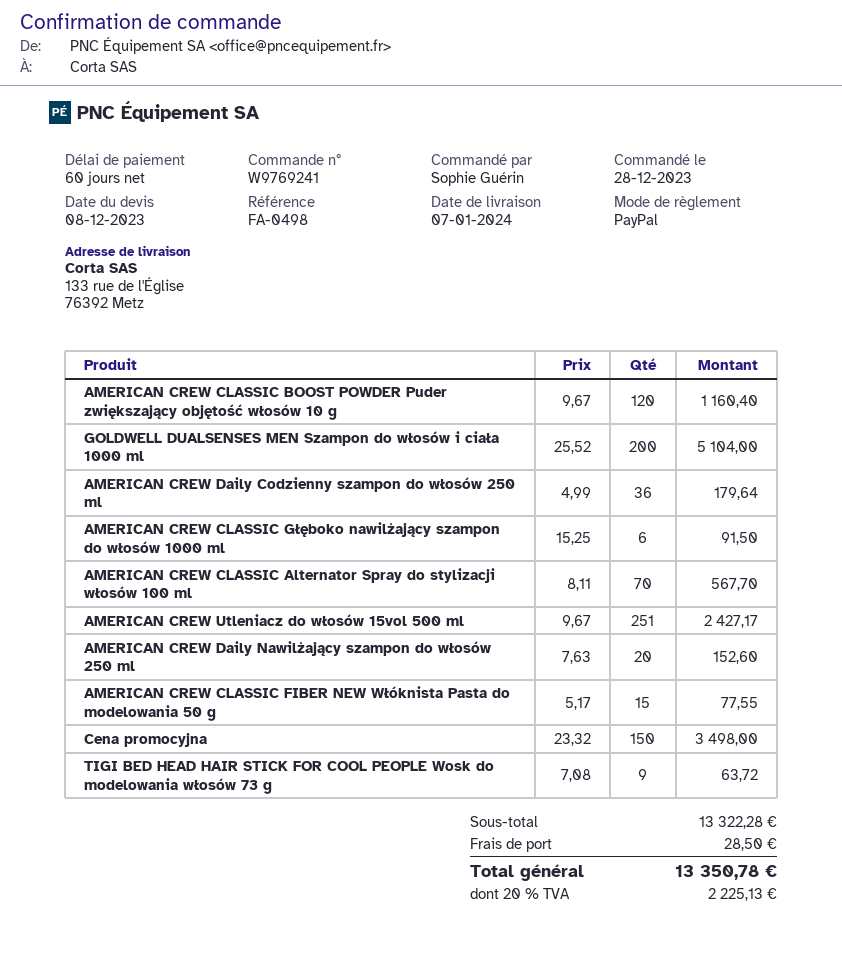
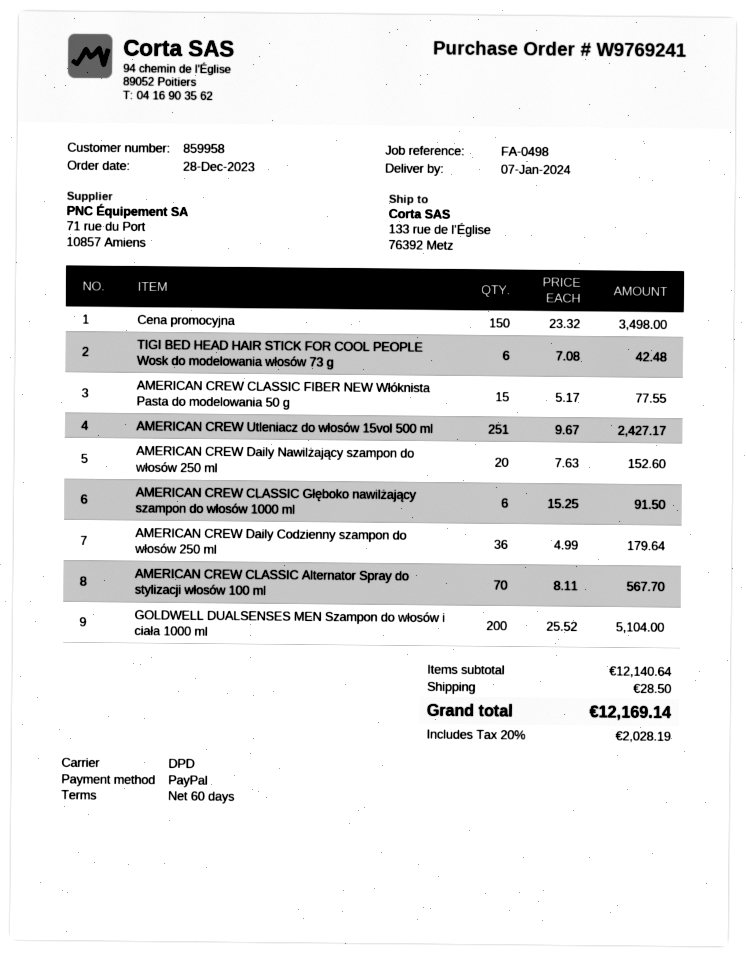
AMERICAN CREW CLASSIC BOOST POWDER Puder zwiększający objętość włosów 10 g: 120 x 9.67 = 1160.40 -> none
TIGI BED HEAD HAIR STICK FOR COOL PEOPLE Wosk do modelowania włosów 73 g: 9 x 7.08 = 63.72 -> 6 x 7.08 = 42.48
subtotal: 13322.28 -> 12140.64
tax: 20% = 2225.13 -> 20% = 2028.19
total: 13350.78 -> 12169.14

